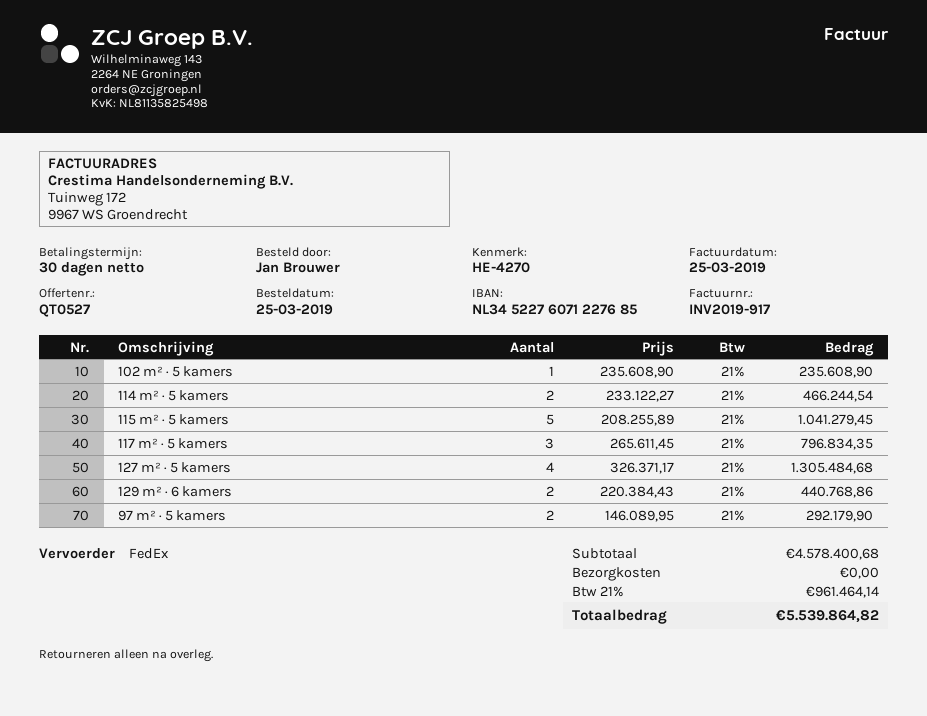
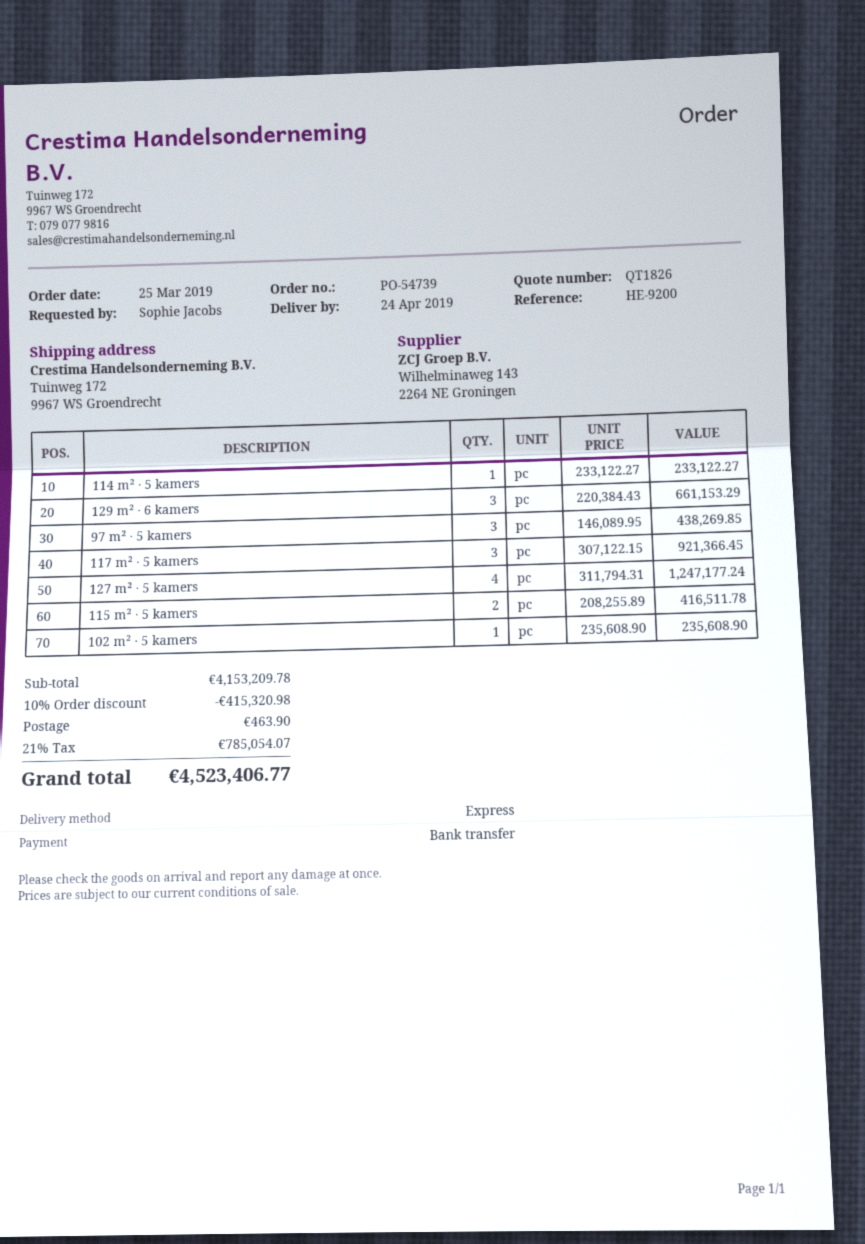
quote number: QT0527 -> QT1826
reference: HE-4270 -> HE-9200
ordered by: Jan Brouwer -> Sophie Jacobs
shipping method: FedEx -> express
114 m² · 5 kamers: 2 x 233122.27 = 466244.54 -> 1 x 233122.27 = 233122.27
115 m² · 5 kamers: 5 x 208255.89 = 1041279.45 -> 2 x 208255.89 = 416511.78
117 m² · 5 kamers: 3 x 265611.45 = 796834.35 -> 3 x 307122.15 = 921366.45
127 m² · 5 kamers: 4 x 326371.17 = 1305484.68 -> 4 x 311794.31 = 1247177.24
129 m² · 6 kamers: 2 x 220384.43 = 440768.86 -> 3 x 220384.43 = 661153.29
97 m² · 5 kamers: 2 x 146089.95 = 292179.90 -> 3 x 146089.95 = 438269.85
subtotal: 4578400.68 -> 4153209.78
discount: none -> 10% = 415320.98
shipping: 0.00 -> 463.90
tax: 21% = 961464.14 -> 21% = 785054.07
total: 5539864.82 -> 4523406.77

